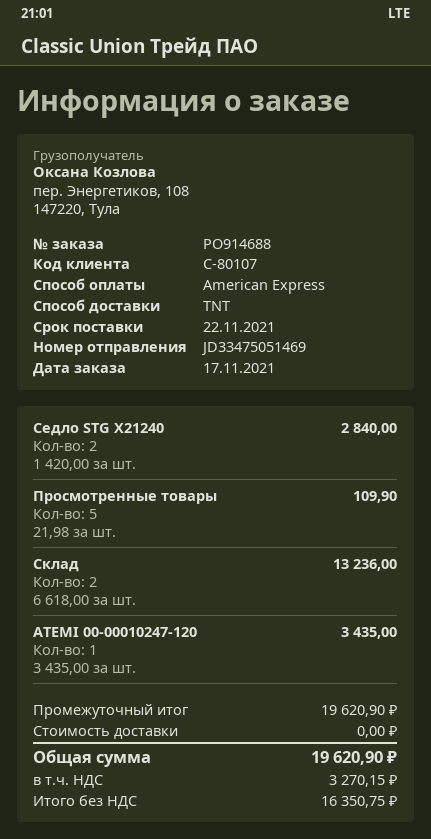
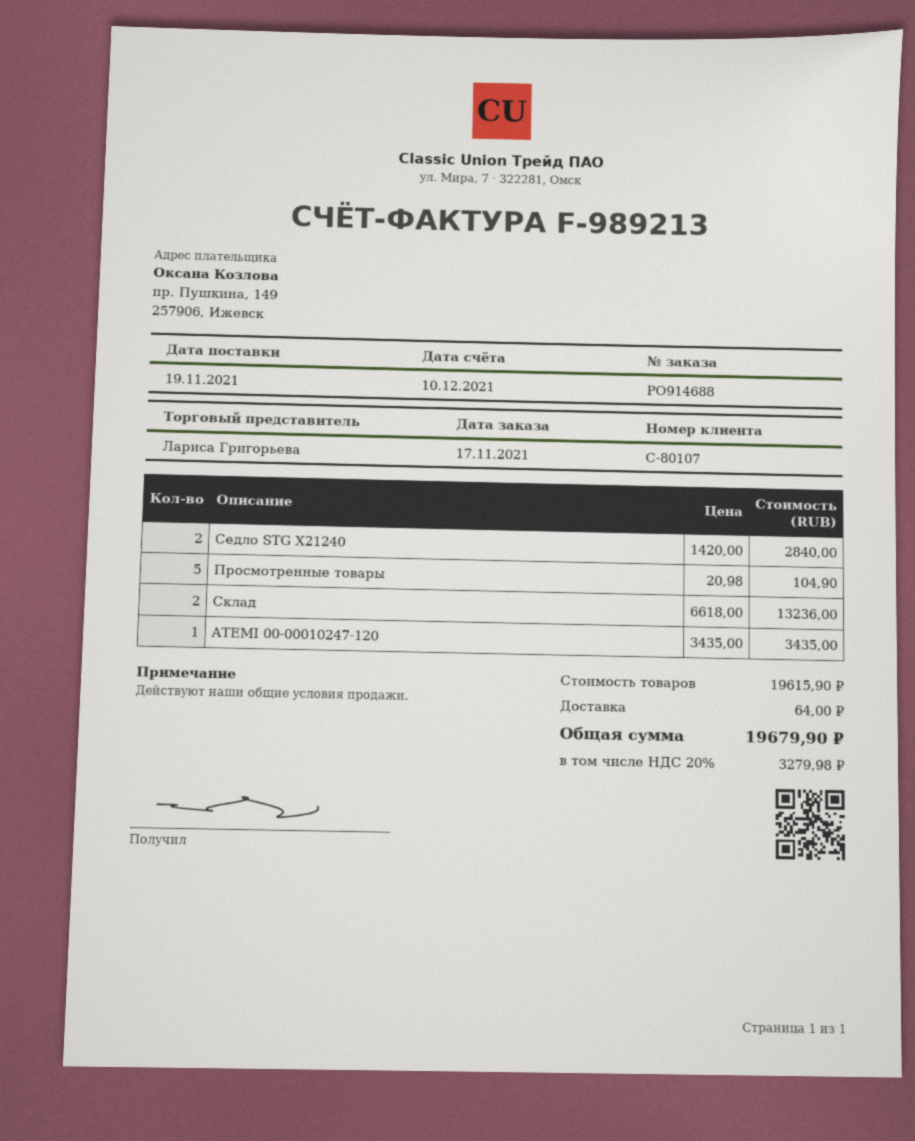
delivery date: 2021-11-22 -> 2021-11-19
Просмотренные товары: 5 x 21.98 = 109.90 -> 5 x 20.98 = 104.90
subtotal: 19620.90 -> 19615.90
shipping: 0.00 -> 64.00
tax: 3270.15 -> 3279.98
total: 19620.90 -> 19679.90

